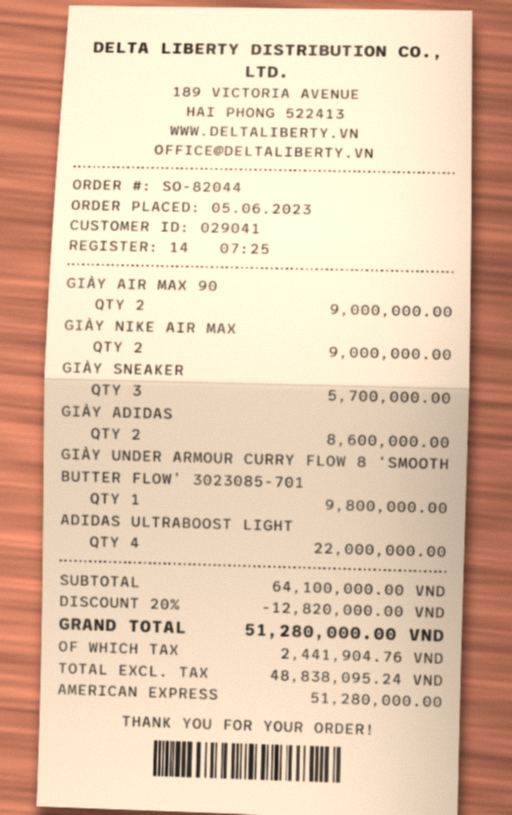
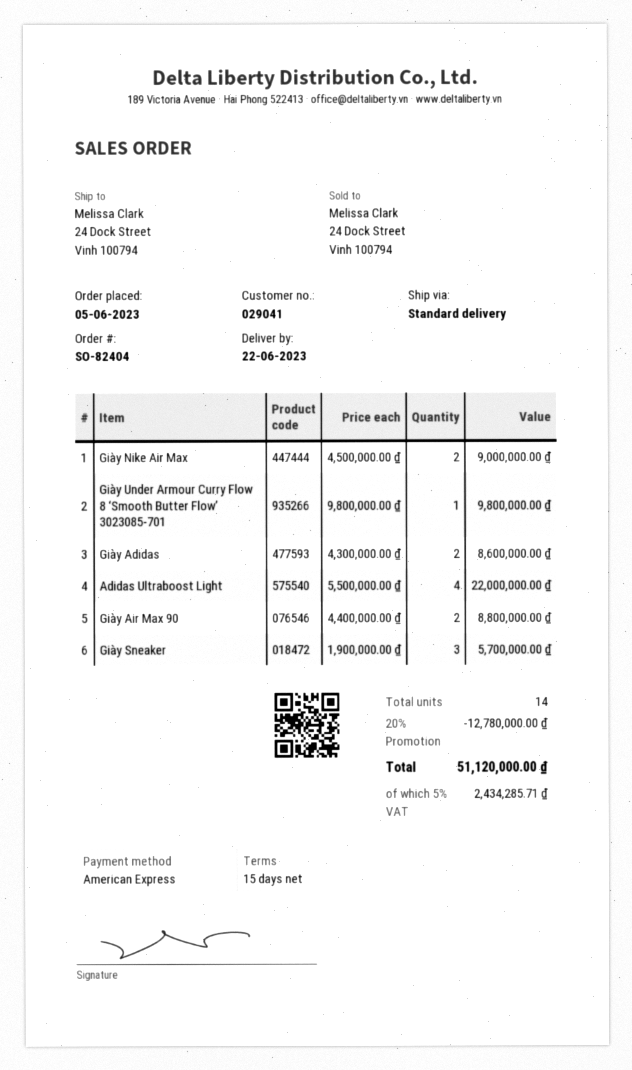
order number: SO-82044 -> SO-82404
GIÀY AIR MAX 90: 2 for 9000000.00 -> 2 for 8800000.00
discount: 20% = 12820000.00 -> 20% = 12780000.00
tax: 2441904.76 -> 2434285.71
total: 51280000.00 -> 51120000.00

